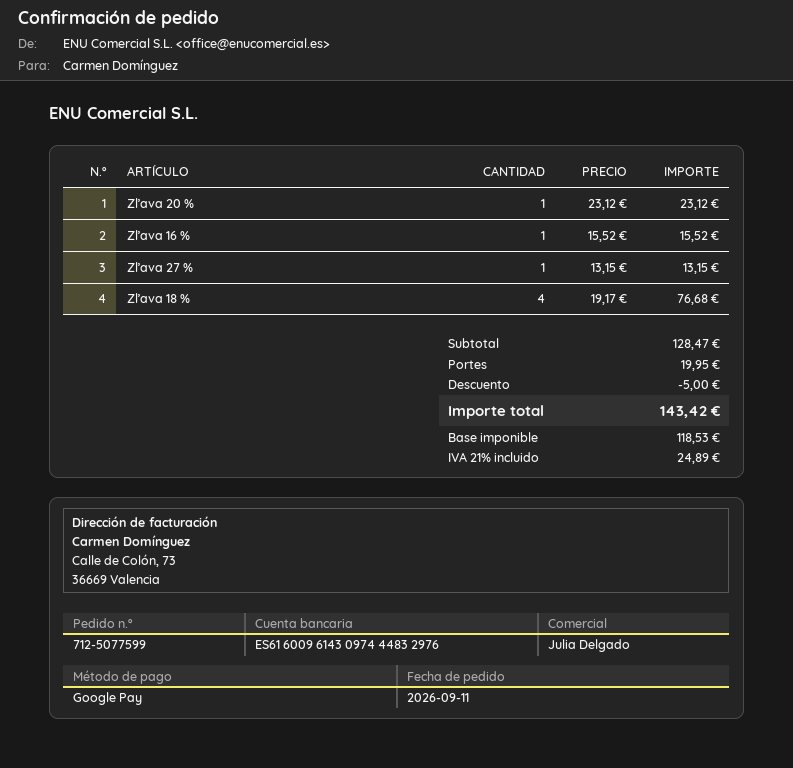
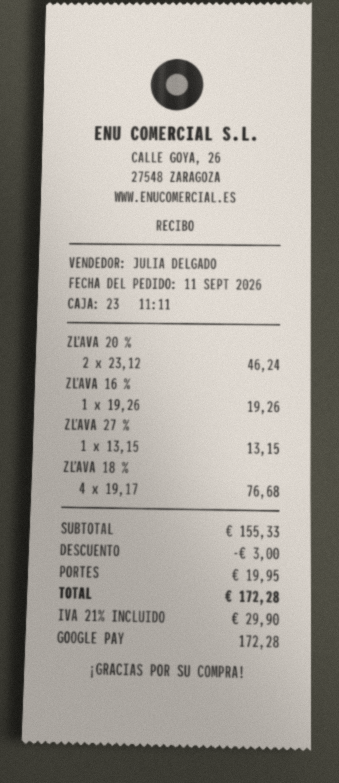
Zľava 20 %: 1 x 23.12 = 23.12 -> 2 x 23.12 = 46.24
Zľava 16 %: 1 x 15.52 = 15.52 -> 1 x 19.26 = 19.26
subtotal: 128.47 -> 155.33
discount: 5.00 -> 3.00
tax: 21% = 24.89 -> 21% = 29.90
total: 143.42 -> 172.28

